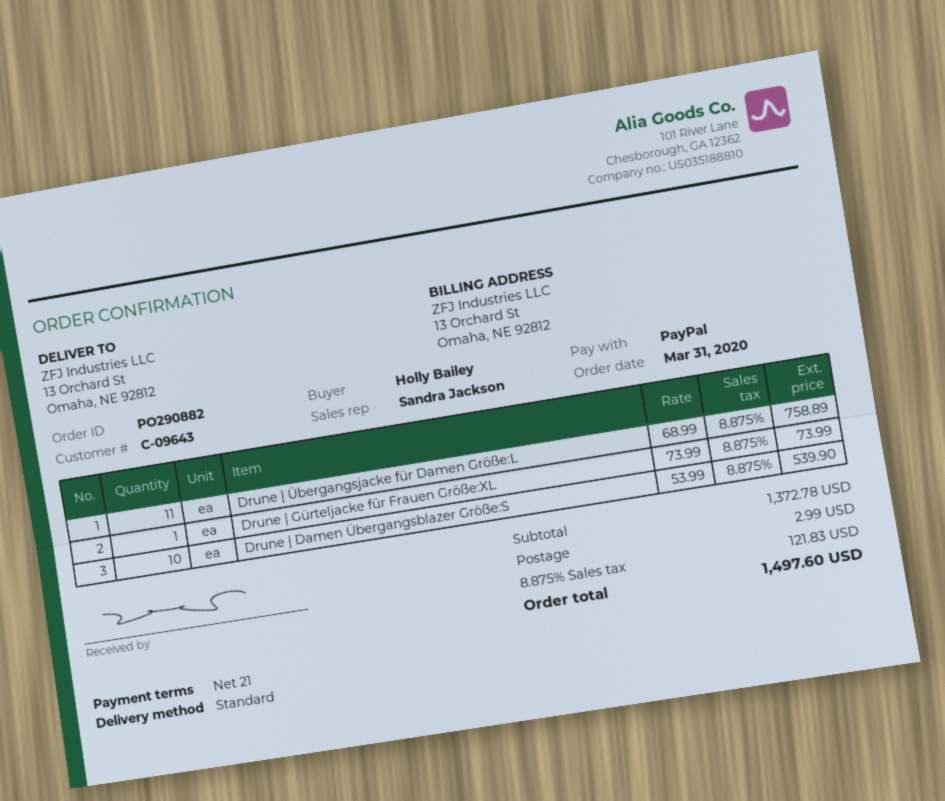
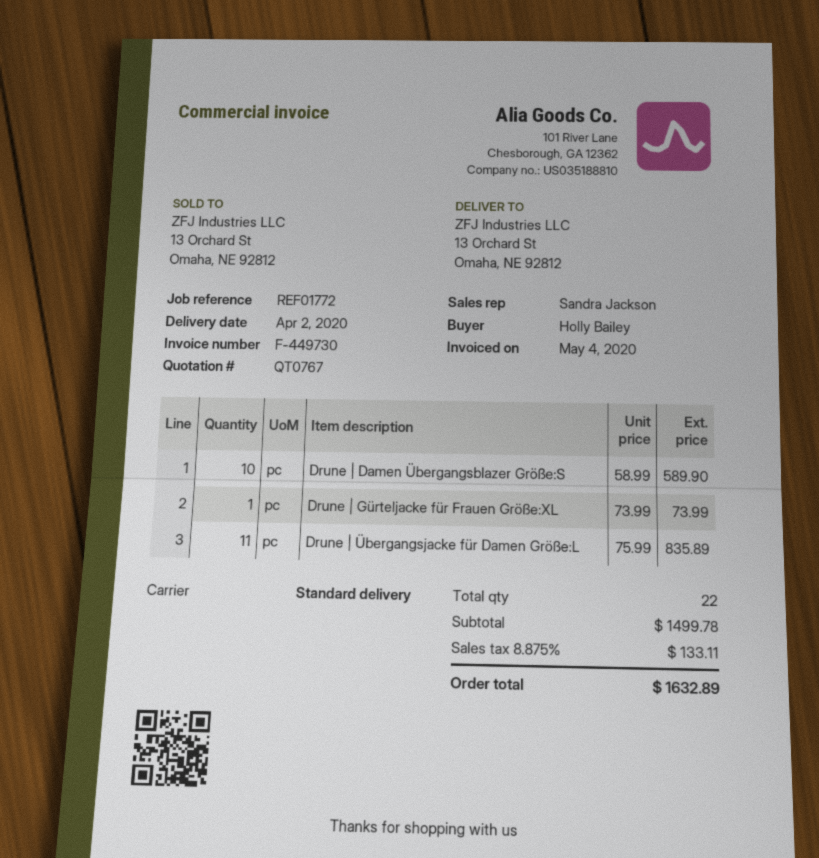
Drune | Übergangsjacke für Damen Größe:L: 11 x 68.99 = 758.89 -> 11 x 75.99 = 835.89
Drune | Damen Übergangsblazer Größe:S: 10 x 53.99 = 539.90 -> 10 x 58.99 = 589.90
subtotal: 1372.78 -> 1499.78
shipping: 2.99 -> none
tax: 8.875% = 121.83 -> 8.875% = 133.11
total: 1497.60 -> 1632.89

